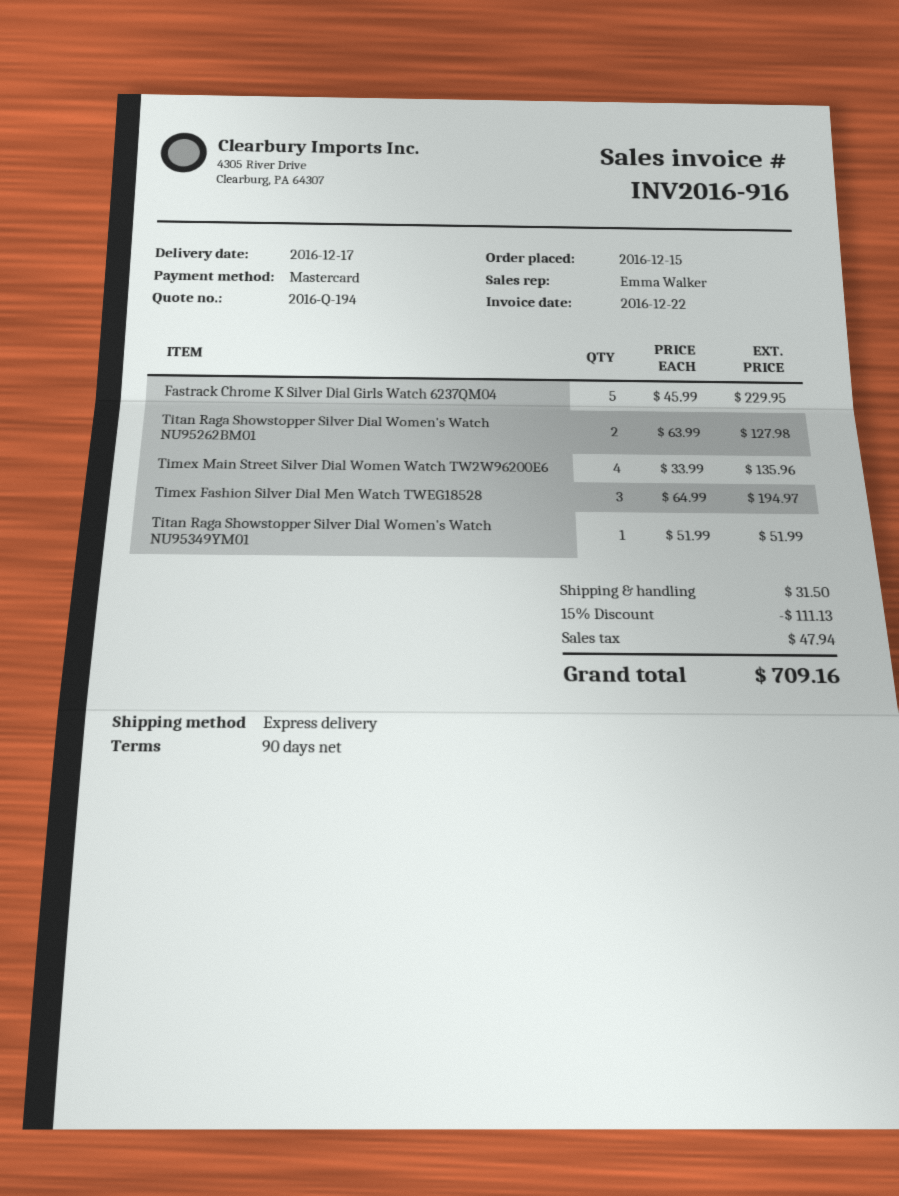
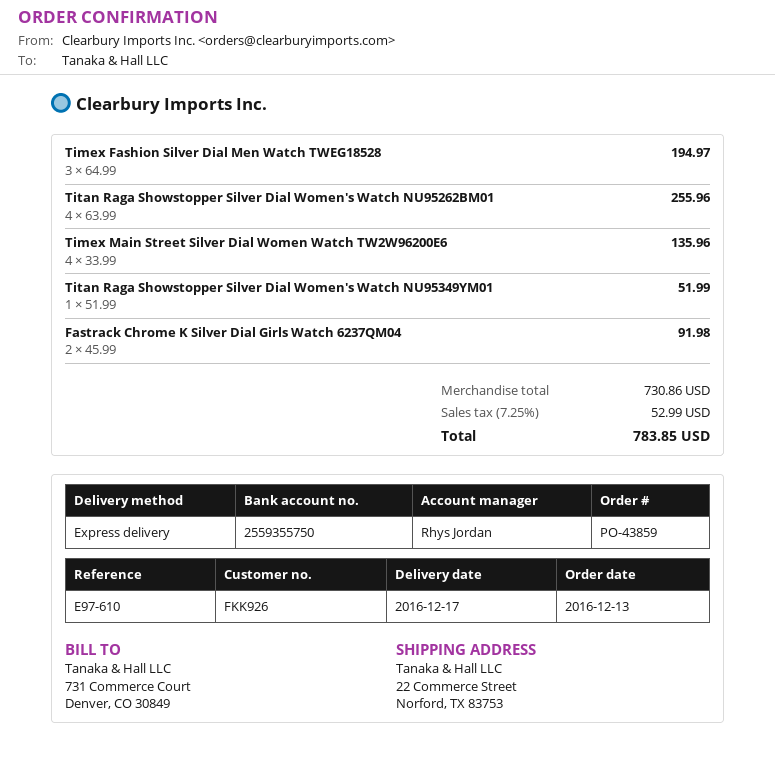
order date: 2016-12-15 -> 2016-12-13
sales rep: Emma Walker -> Rhys Jordan
Fastrack Chrome K Silver Dial Girls Watch 6237QM04: 5 x 45.99 = 229.95 -> 2 x 45.99 = 91.98
Titan Raga Showstopper Silver Dial Women's Watch NU95262BM01: 2 x 63.99 = 127.98 -> 4 x 63.99 = 255.96
discount: 15% = 111.13 -> none
shipping: 31.50 -> none
tax: 47.94 -> 52.99
total: 709.16 -> 783.85

